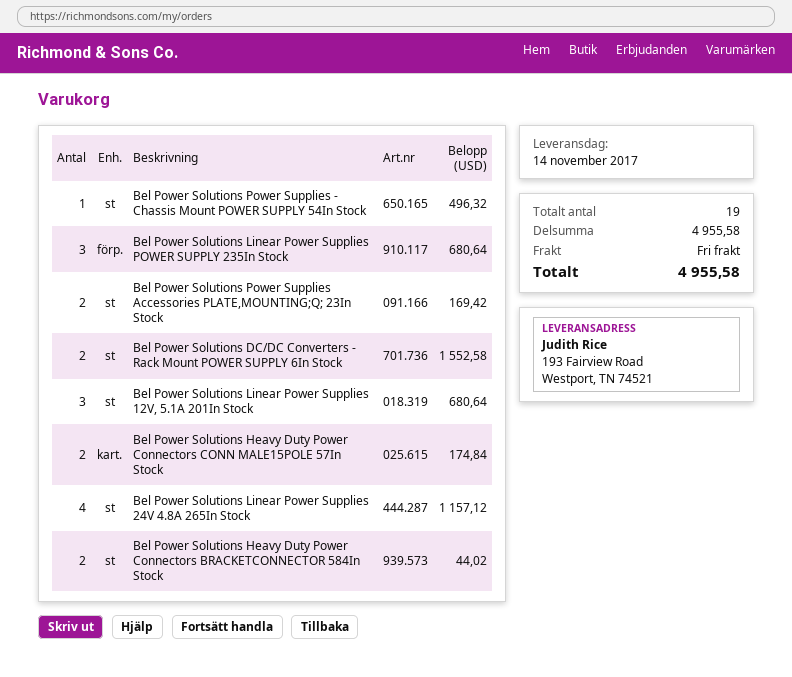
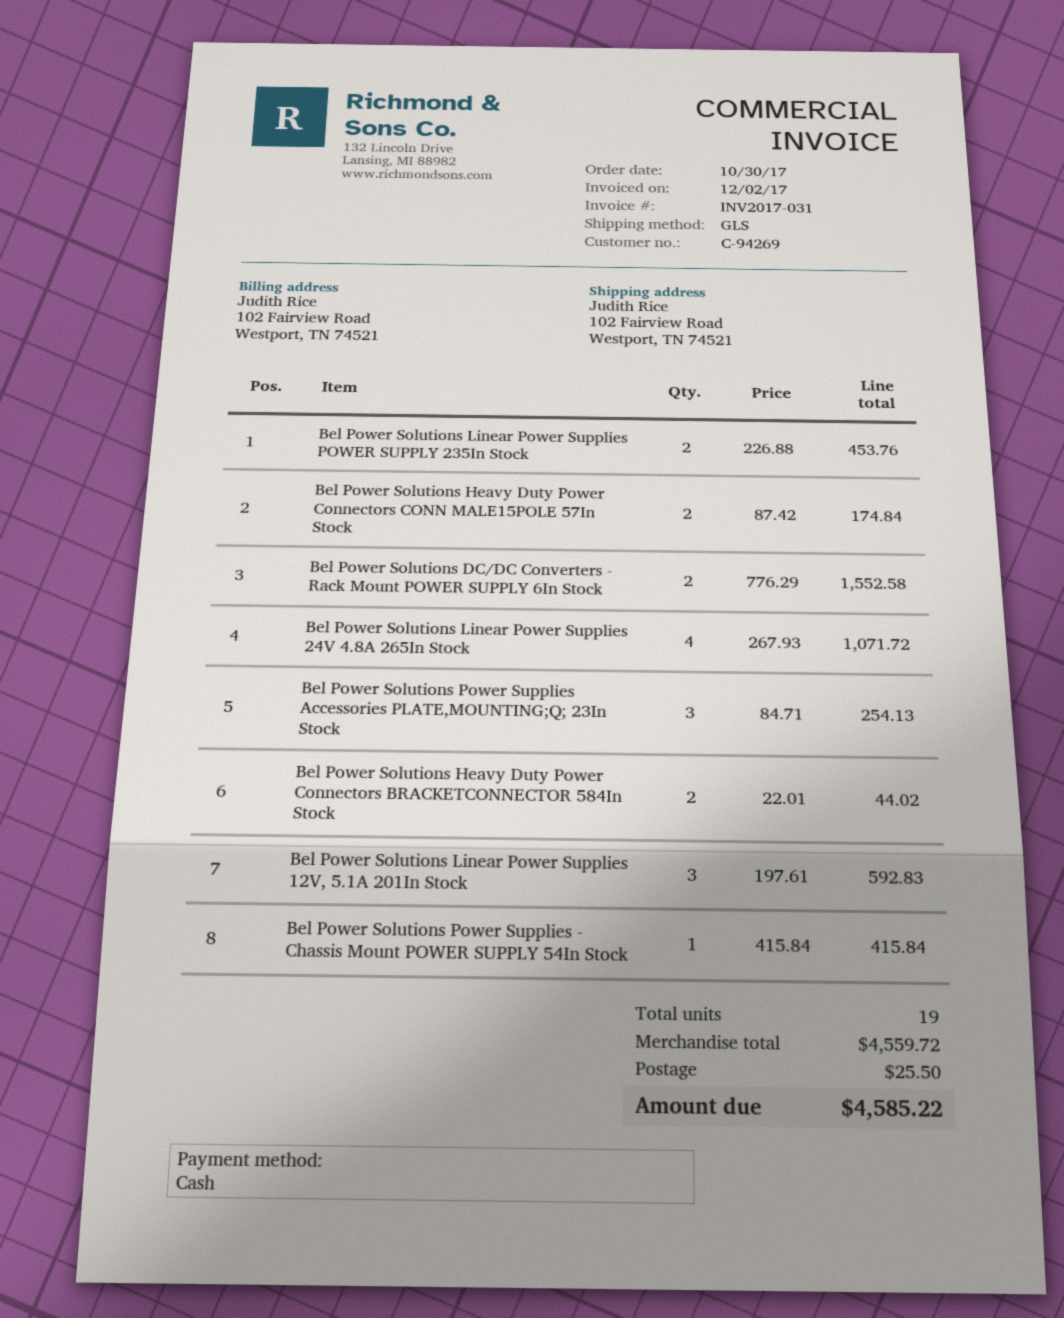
ship to: 193 Fairview Road, Westport, TN 74521 -> 102 Fairview Road, Westport, TN 74521
Bel Power Solutions Power Supplies - Chassis Mount POWER SUPPLY 54In Stock: 1 for 496.32 -> 1 for 415.84
Bel Power Solutions Linear Power Supplies POWER SUPPLY 235In Stock: 3 for 680.64 -> 2 for 453.76
Bel Power Solutions Power Supplies Accessories PLATE,MOUNTING;Q; 23In Stock: 2 for 169.42 -> 3 for 254.13
Bel Power Solutions Linear Power Supplies 12V, 5.1A 201In Stock: 3 for 680.64 -> 3 for 592.83
Bel Power Solutions Linear Power Supplies 24V 4.8A 265In Stock: 4 for 1157.12 -> 4 for 1071.72
subtotal: 4955.58 -> 4559.72
shipping: 0.00 -> 25.50
total: 4955.58 -> 4585.22

